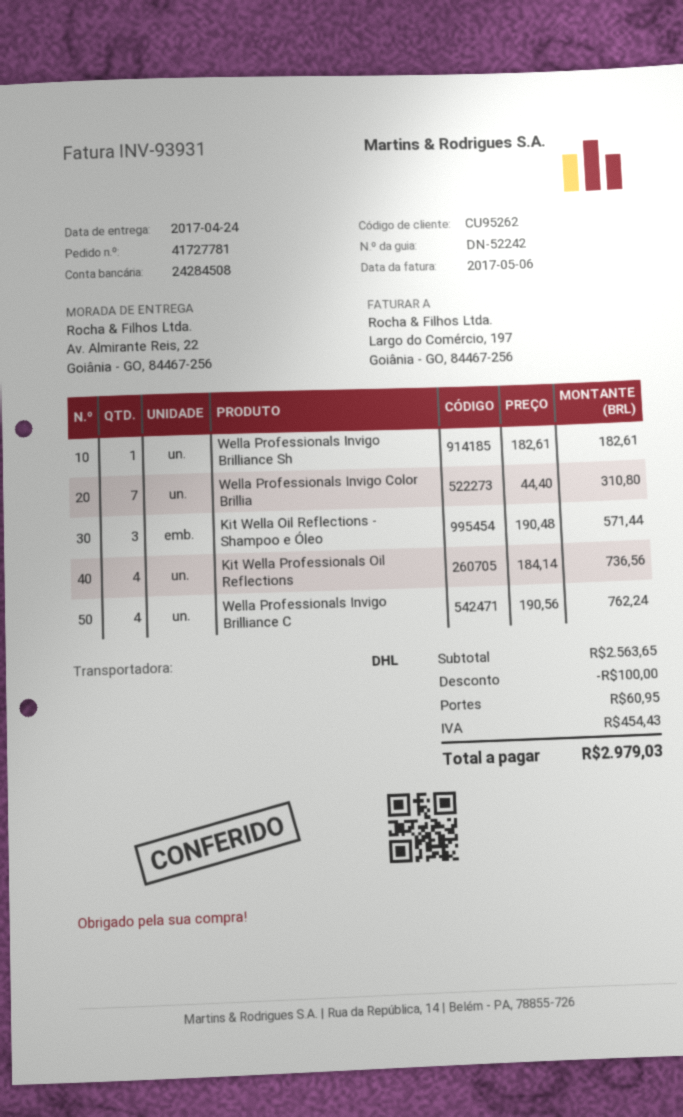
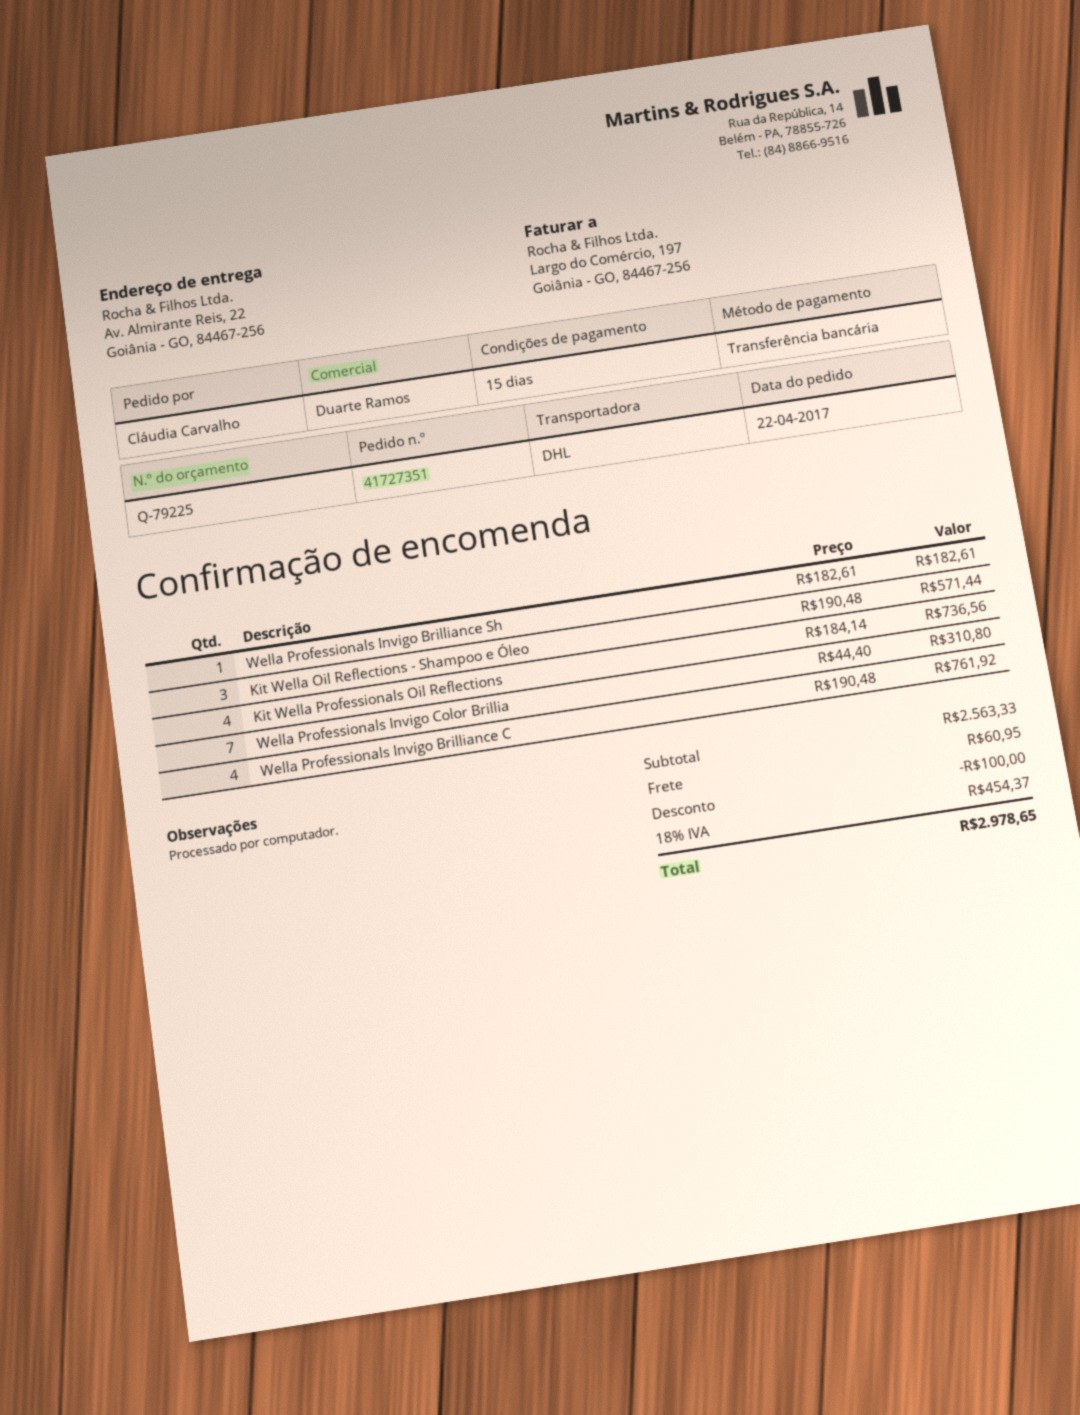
order number: 41727781 -> 41727351
Wella Professionals Invigo Brilliance C: 4 x 190.56 = 762.24 -> 4 x 190.48 = 761.92
subtotal: 2563.65 -> 2563.33
tax: 454.43 -> 454.37
total: 2979.03 -> 2978.65

